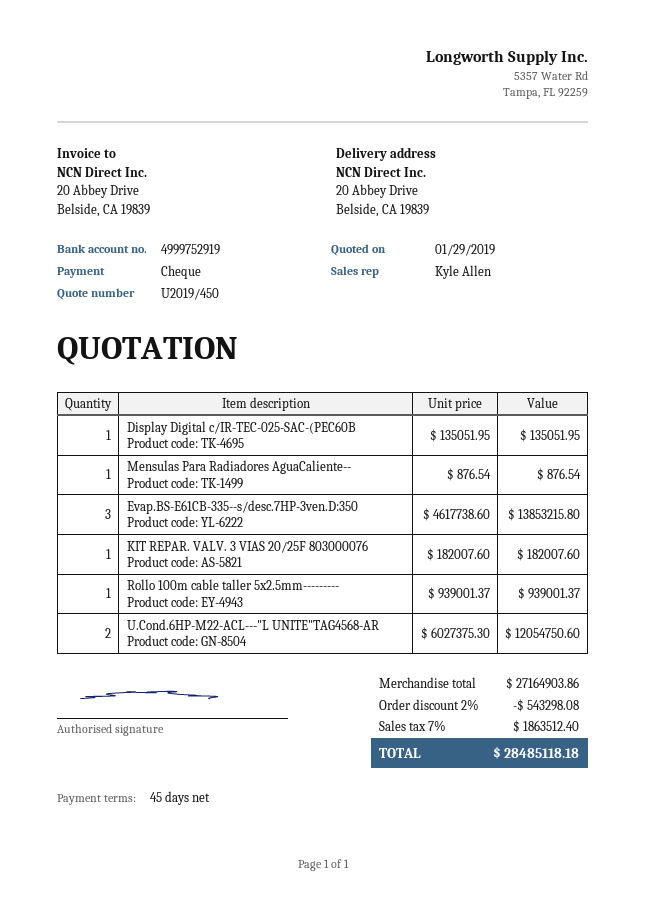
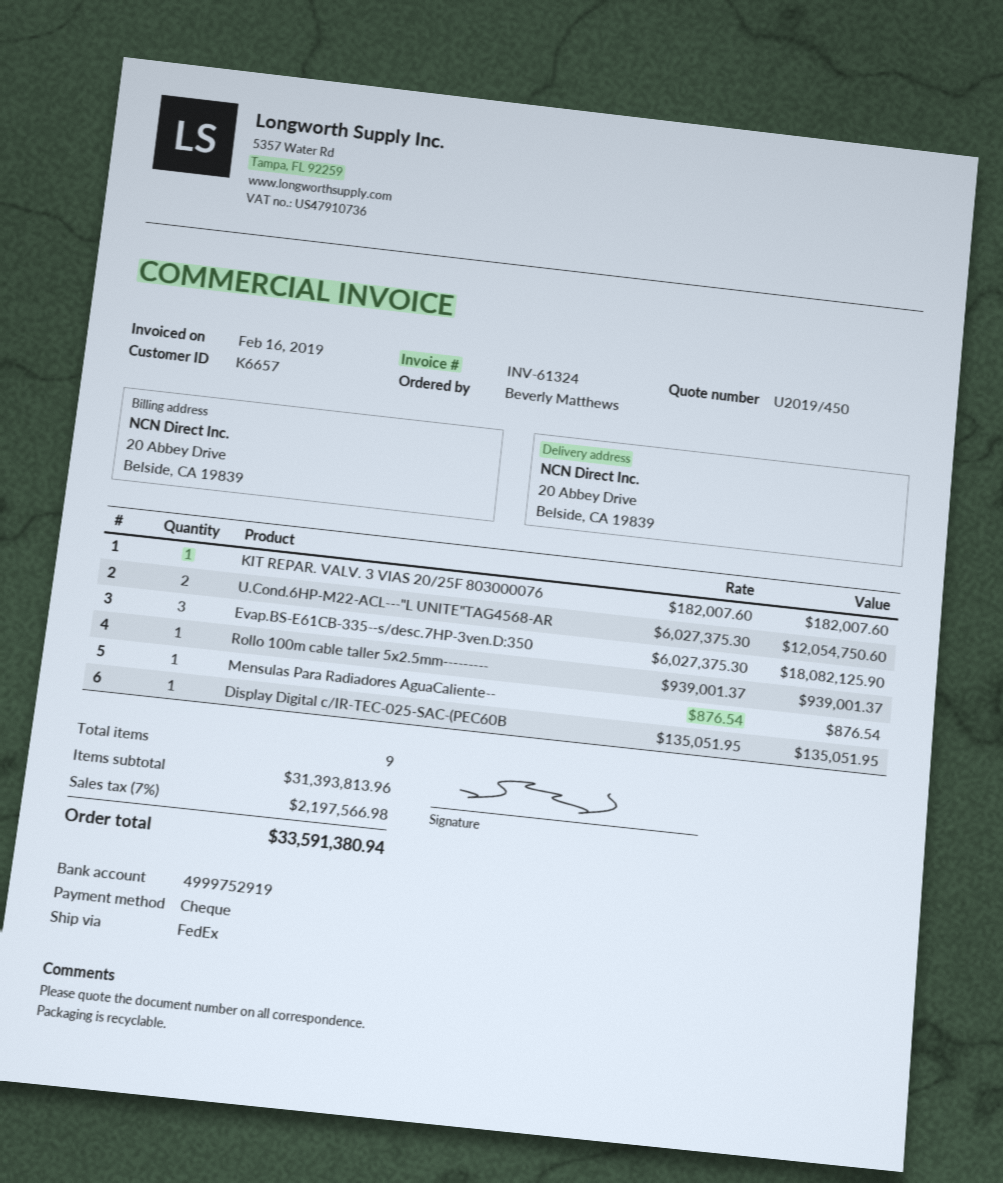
Evap.BS-E61CB-335--s/desc.7HP-3ven.D:350: 3 x 4617738.60 = 13853215.80 -> 3 x 6027375.30 = 18082125.90
subtotal: 27164903.86 -> 31393813.96
discount: 2% = 543298.08 -> none
tax: 7% = 1863512.40 -> 7% = 2197566.98
total: 28485118.18 -> 33591380.94

